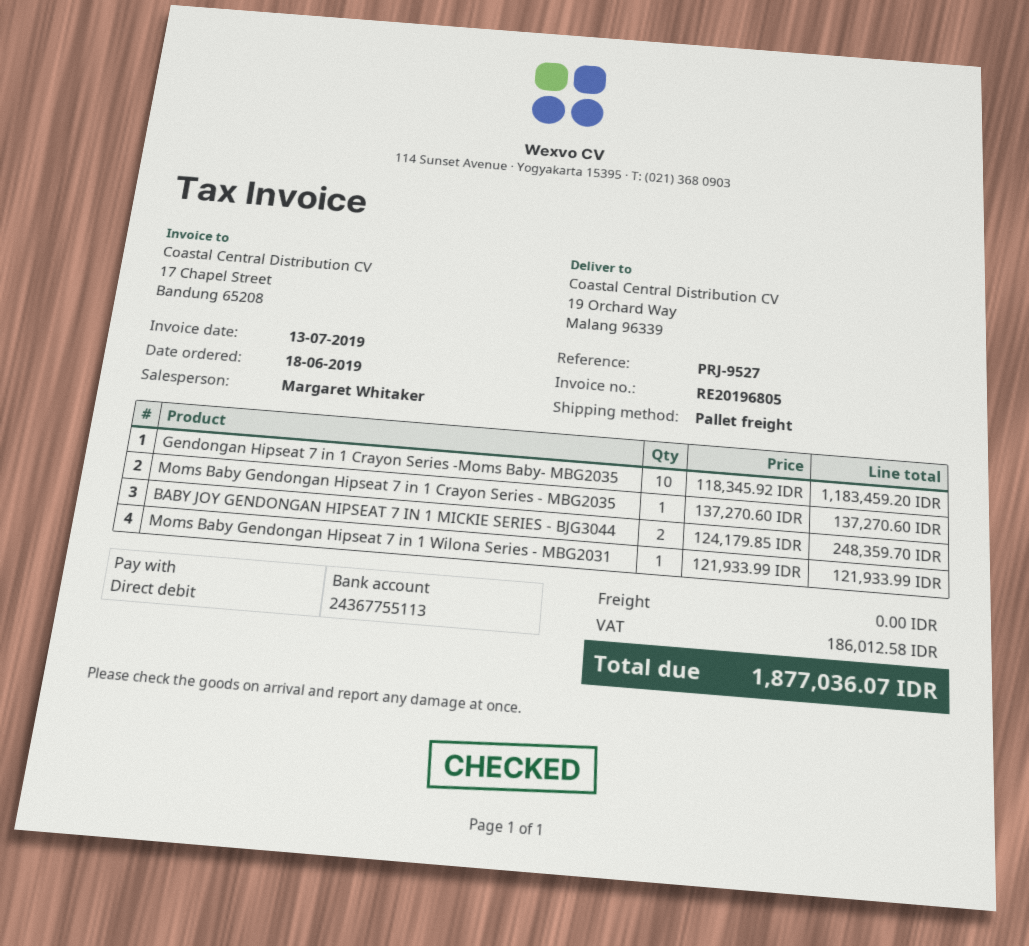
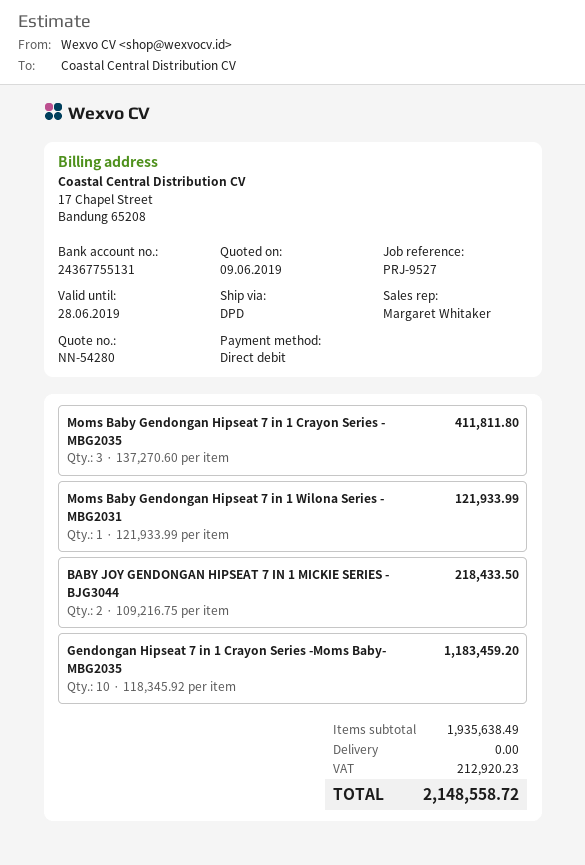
bank account: 24367755113 -> 24367755131
shipping method: pallet freight -> DPD
Moms Baby Gendongan Hipseat 7 in 1 Crayon Series - MBG2035: 1 x 137270.60 = 137270.60 -> 3 x 137270.60 = 411811.80
BABY JOY GENDONGAN HIPSEAT 7 IN 1 MICKIE SERIES - BJG3044: 2 x 124179.85 = 248359.70 -> 2 x 109216.75 = 218433.50
tax: 186012.58 -> 212920.23
total: 1877036.07 -> 2148558.72

